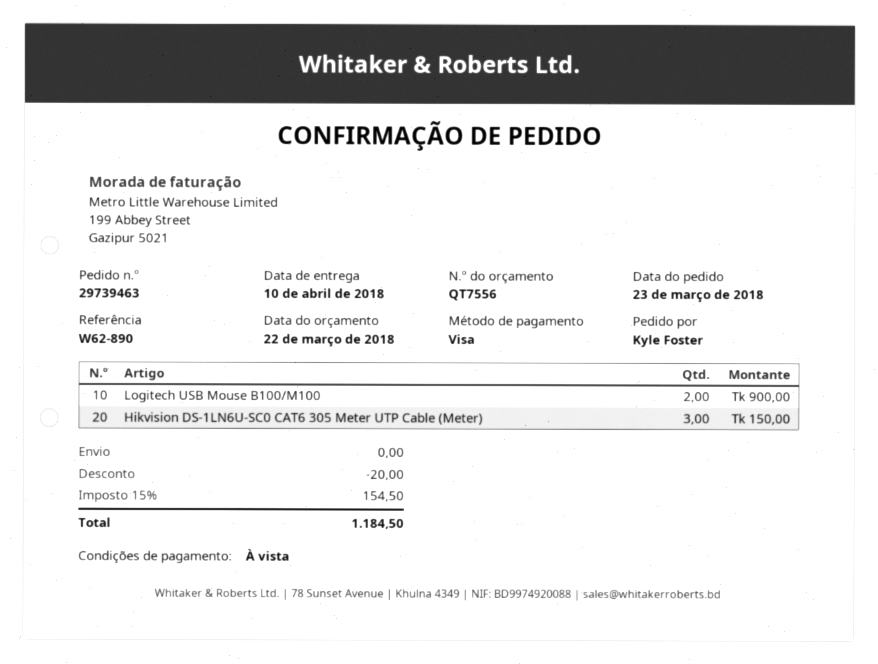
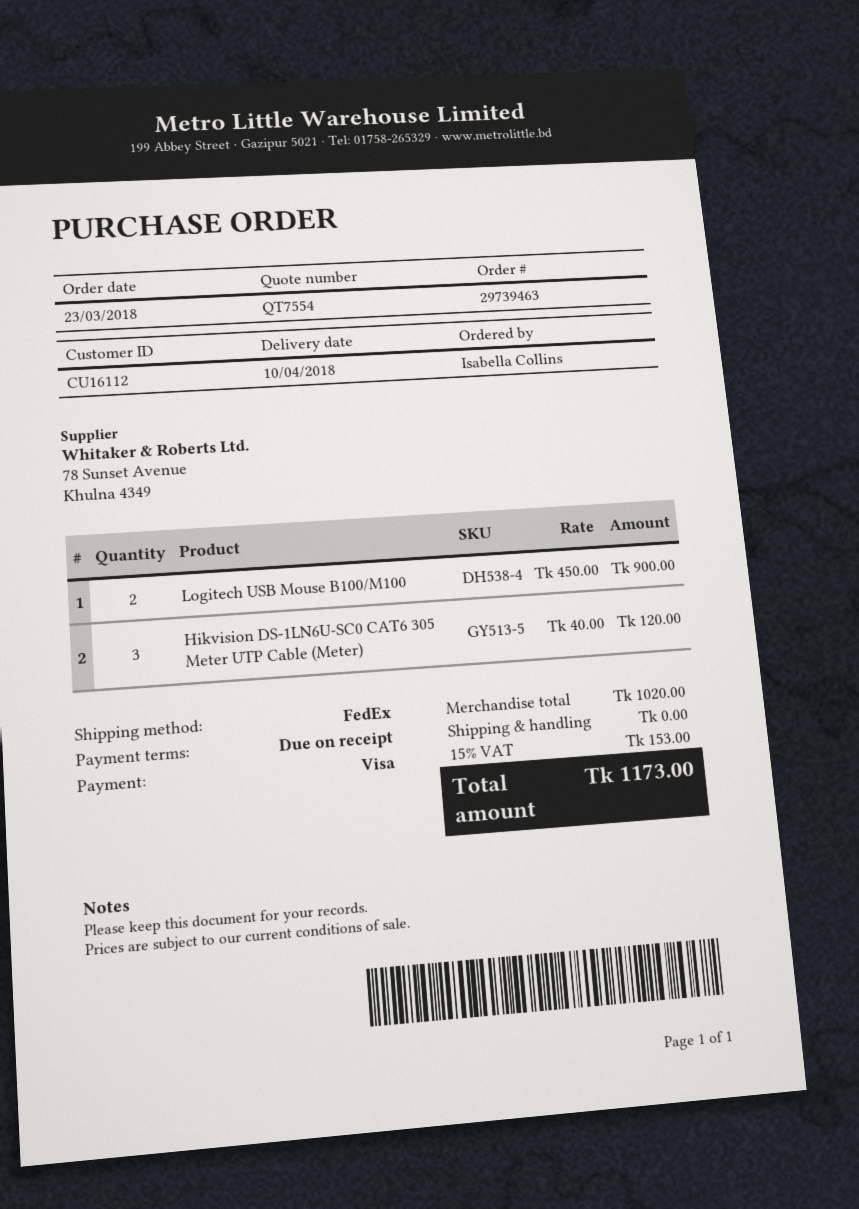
quote number: QT7556 -> QT7554
ordered by: Kyle Foster -> Isabella Collins
Hikvision DS-1LN6U-SC0 CAT6 305 Meter UTP Cable (Meter): 3 for 150.00 -> 3 for 120.00
discount: 20.00 -> none
tax: 15% = 154.50 -> 15% = 153.00
total: 1184.50 -> 1173.00

